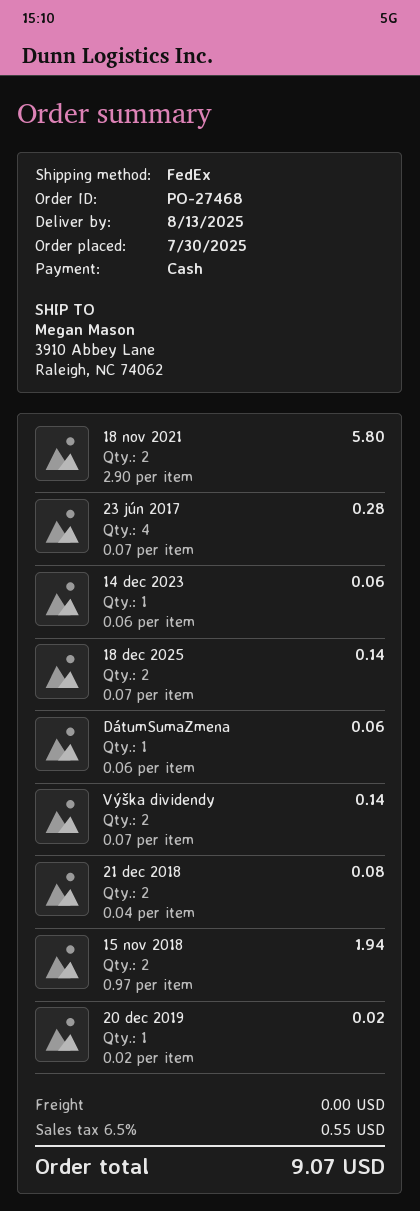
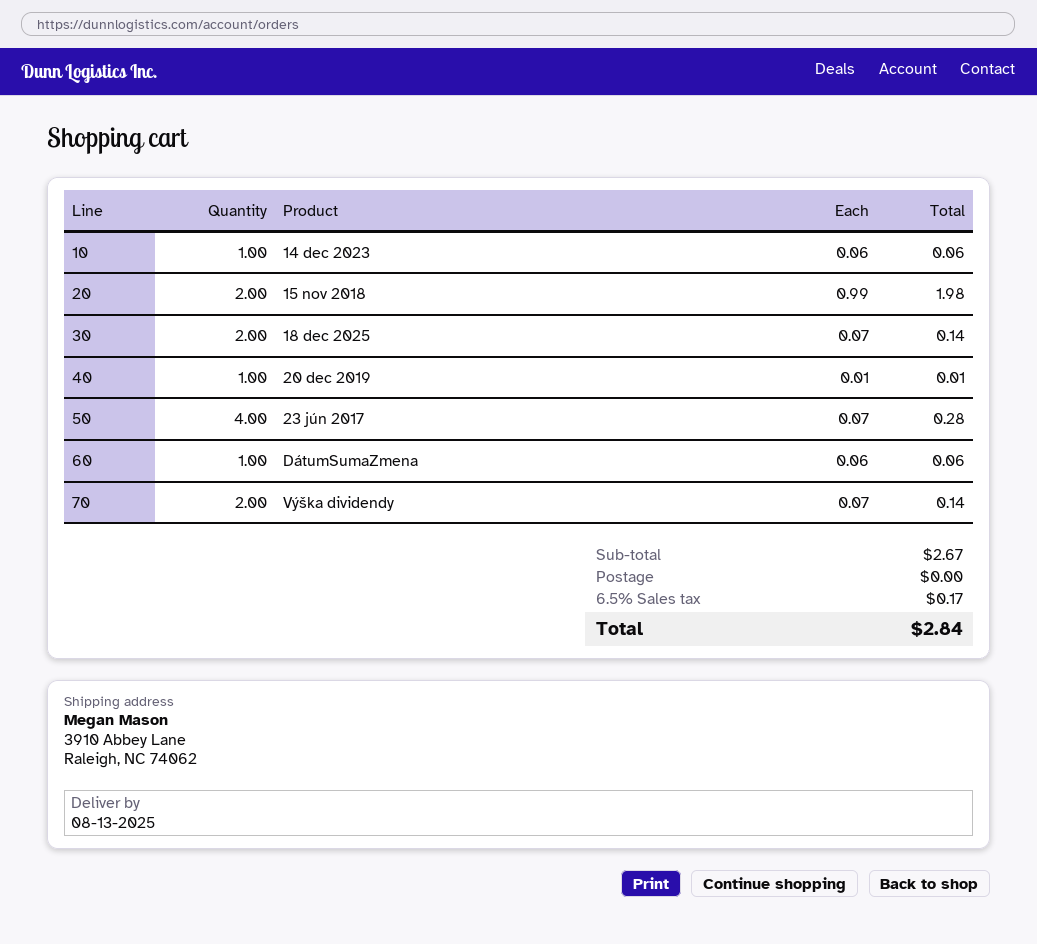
18 nov 2021: 2 x 2.90 = 5.80 -> none
21 dec 2018: 2 x 0.04 = 0.08 -> none
15 nov 2018: 2 x 0.97 = 1.94 -> 2 x 0.99 = 1.98
20 dec 2019: 1 x 0.02 = 0.02 -> 1 x 0.01 = 0.01
tax: 6.5% = 0.55 -> 6.5% = 0.17
total: 9.07 -> 2.84

